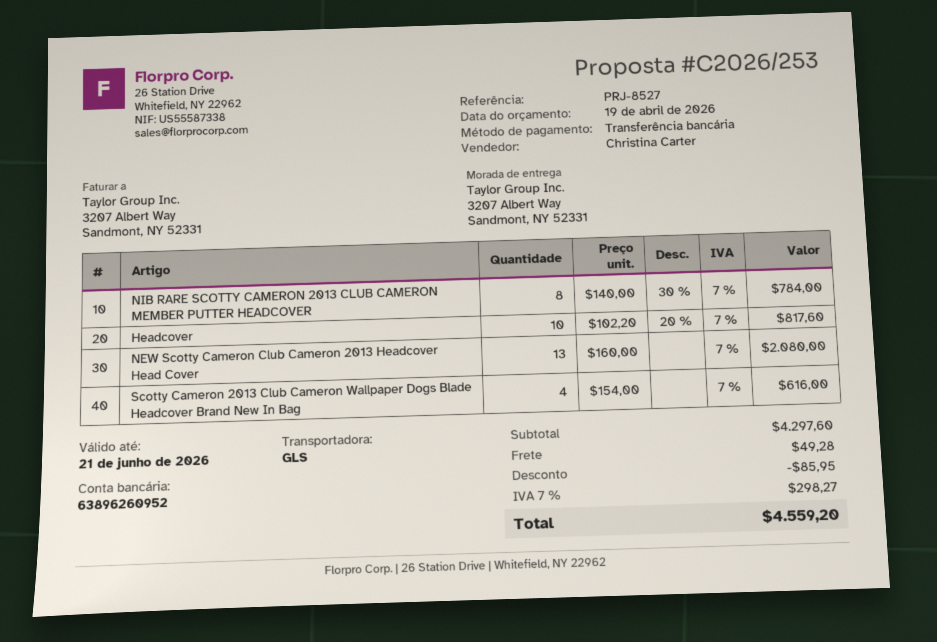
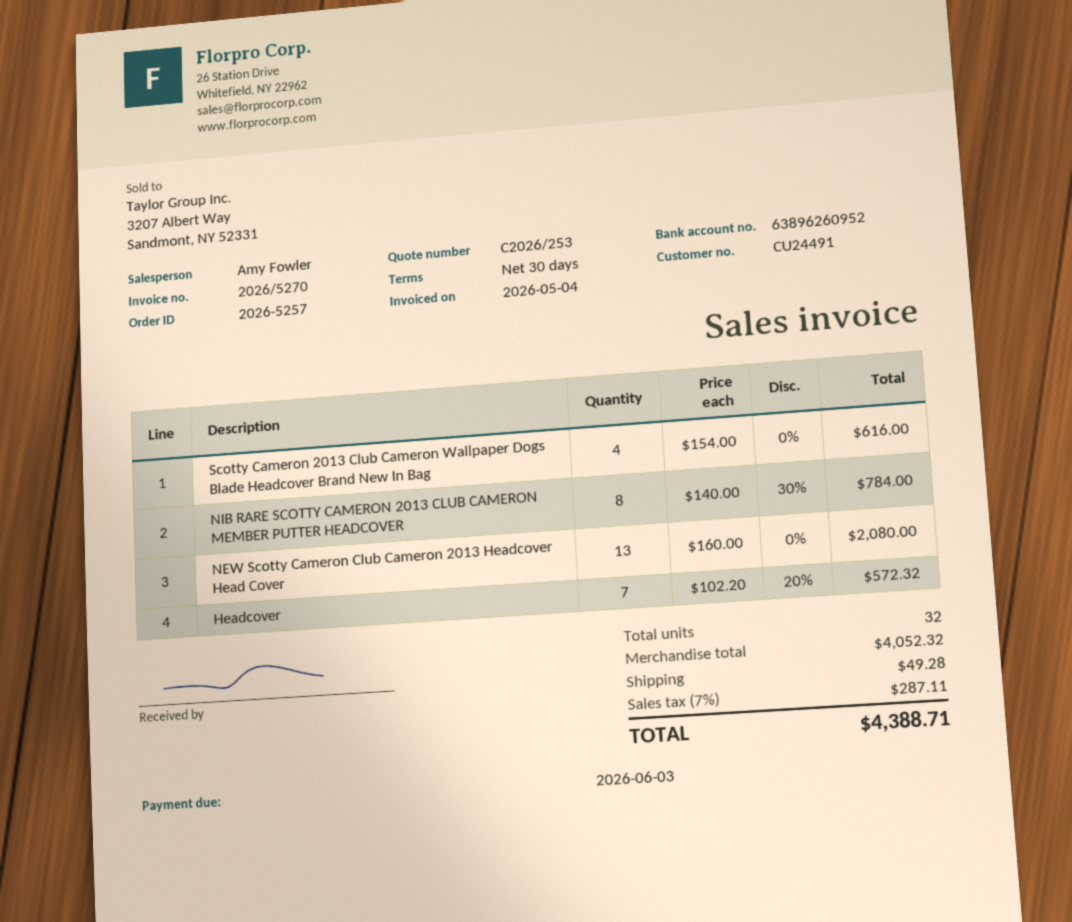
sales rep: Christina Carter -> Amy Fowler
Headcover: 10 x 102.20 - 20% = 817.60 -> 7 x 102.20 - 20% = 572.32
subtotal: 4297.60 -> 4052.32
discount: 85.95 -> none
tax: 7% = 298.27 -> 7% = 287.11
total: 4559.20 -> 4388.71

